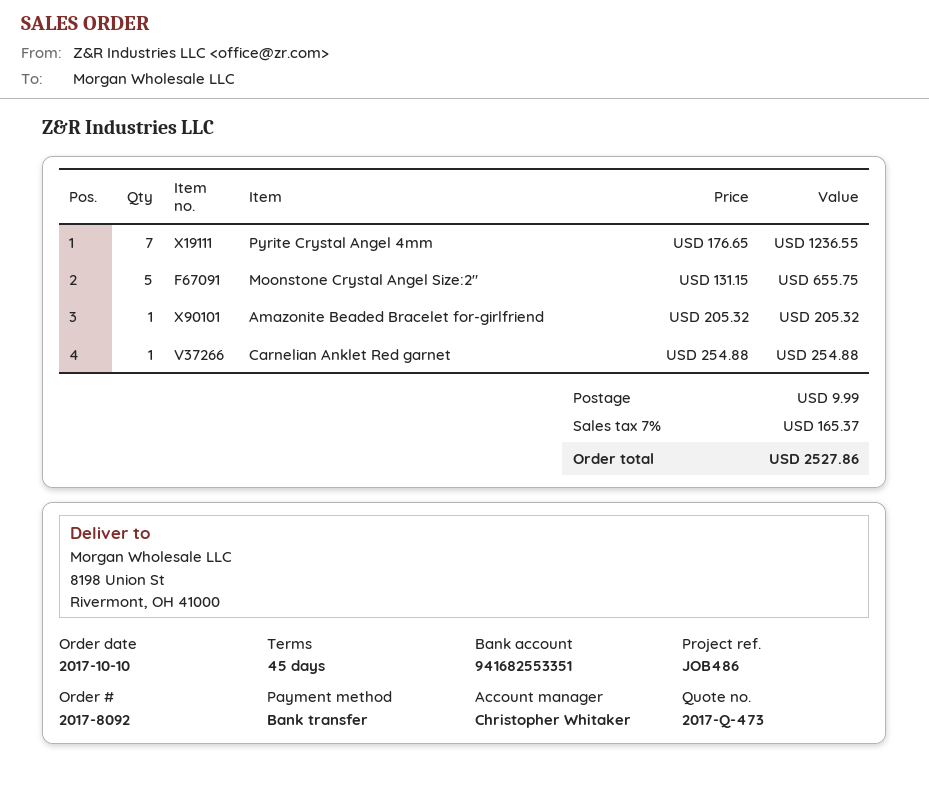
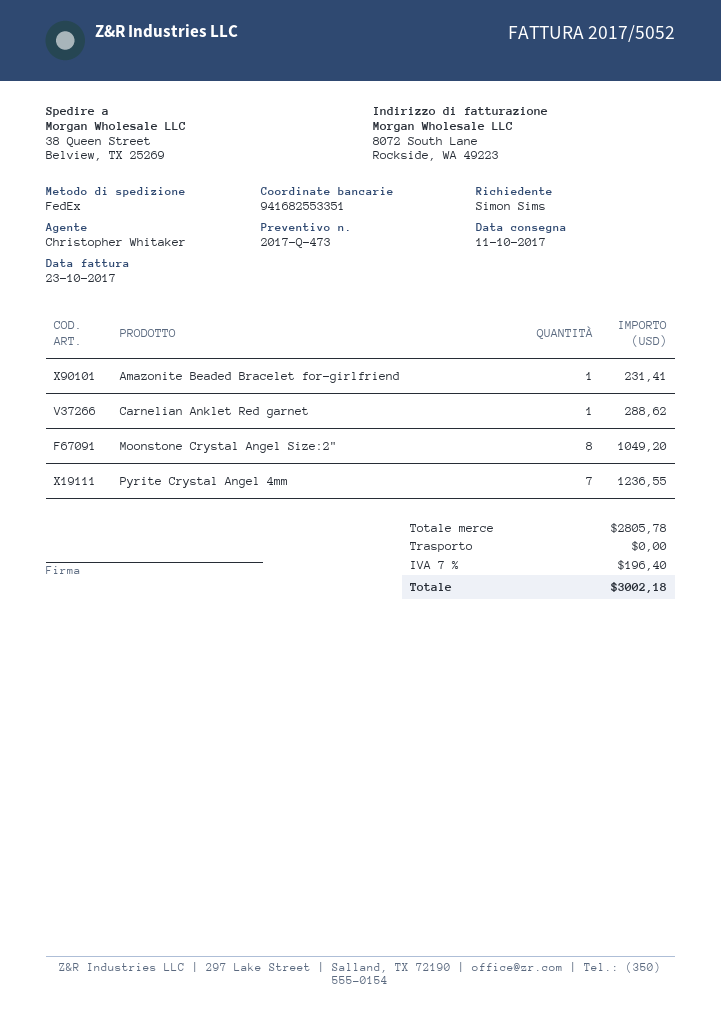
ship to: 8198 Union St, Rivermont, OH 41000 -> 38 Queen Street, Belview, TX 25269
Moonstone Crystal Angel Size:2": 5 for 655.75 -> 8 for 1049.20
Amazonite Beaded Bracelet for-girlfriend: 1 for 205.32 -> 1 for 231.41
Carnelian Anklet Red garnet: 1 for 254.88 -> 1 for 288.62
shipping: 9.99 -> 0.00
tax: 7% = 165.37 -> 7% = 196.40
total: 2527.86 -> 3002.18

